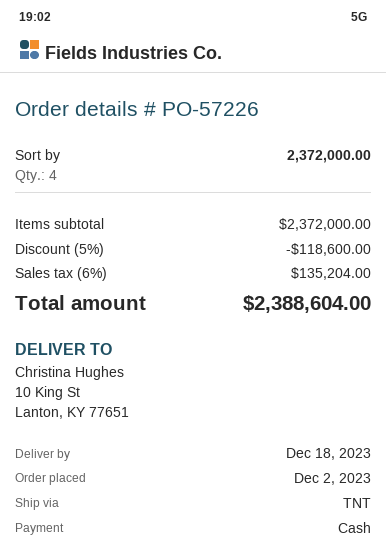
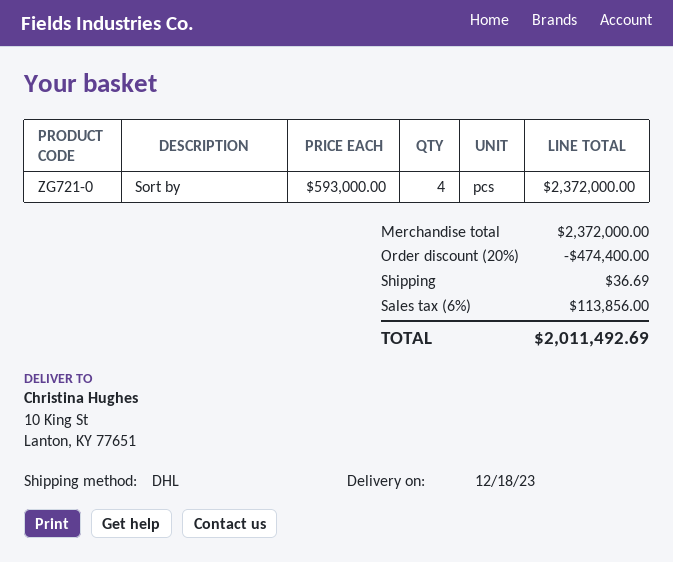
shipping method: TNT -> DHL
discount: 5% = 118600.00 -> 20% = 474400.00
shipping: none -> 36.69
tax: 6% = 135204.00 -> 6% = 113856.00
total: 2388604.00 -> 2011492.69

